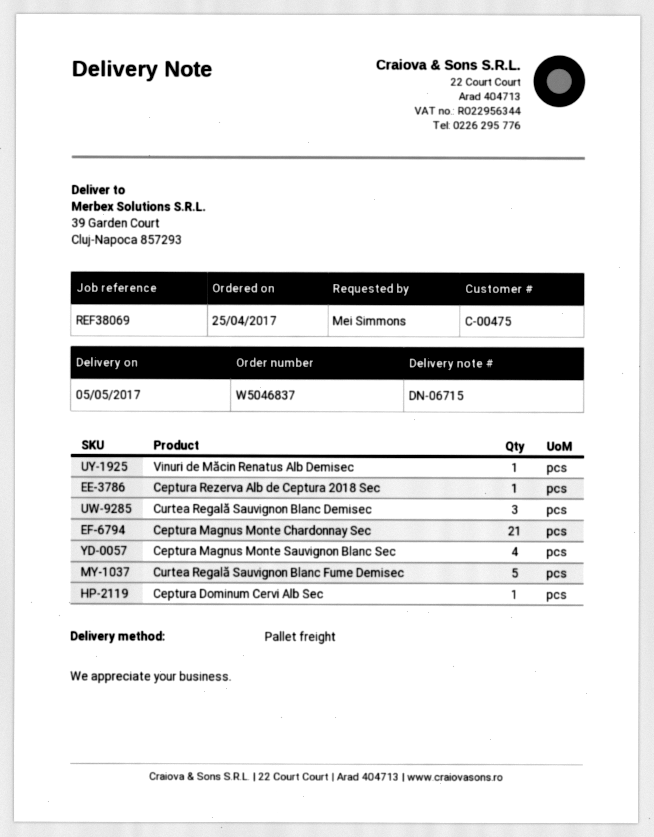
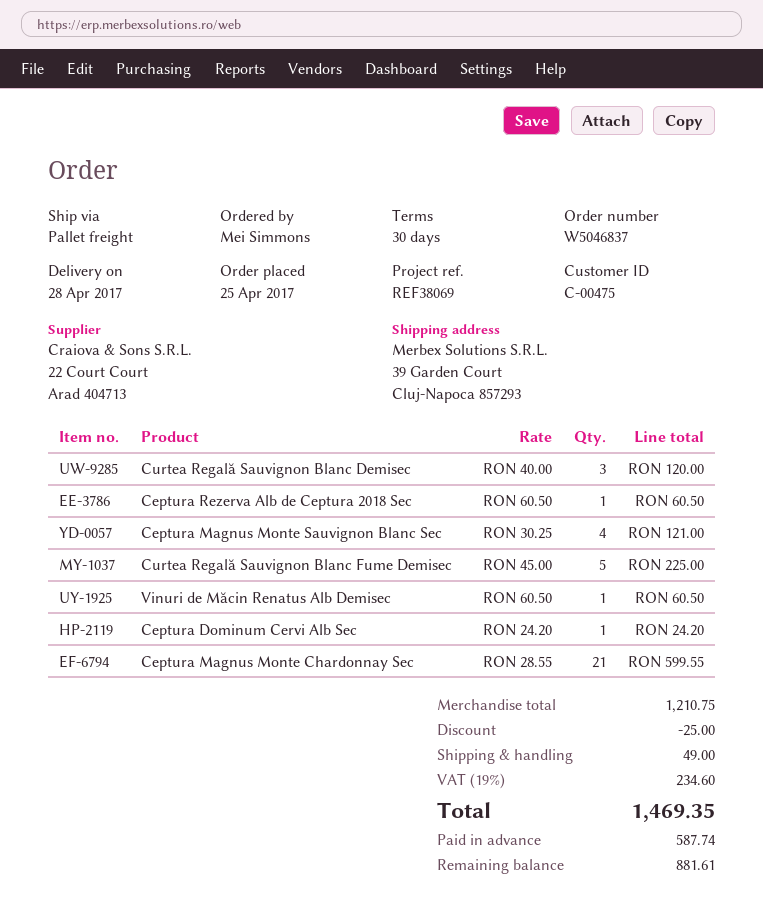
delivery date: 2017-05-05 -> 2017-04-28

